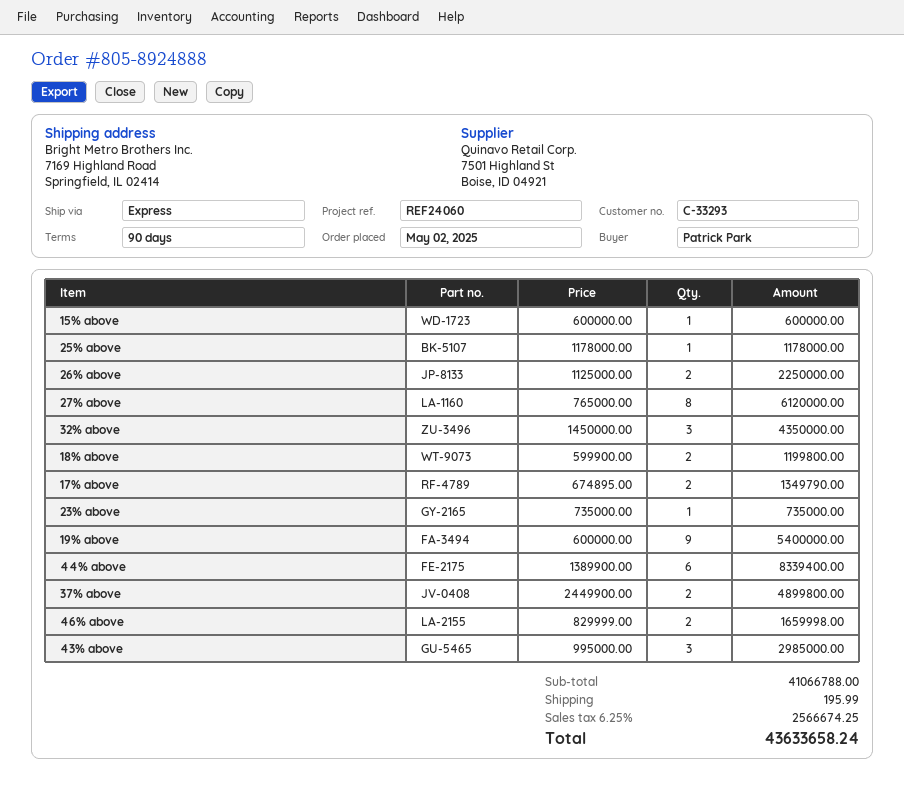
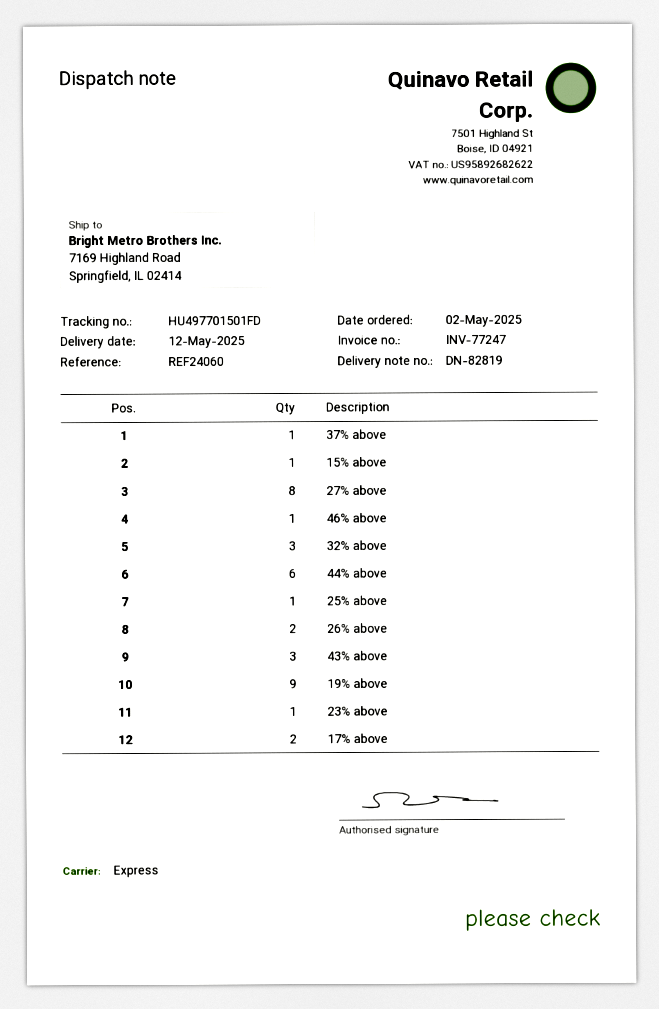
18% above: 2 -> none
37% above: 2 -> 1
46% above: 2 -> 1

